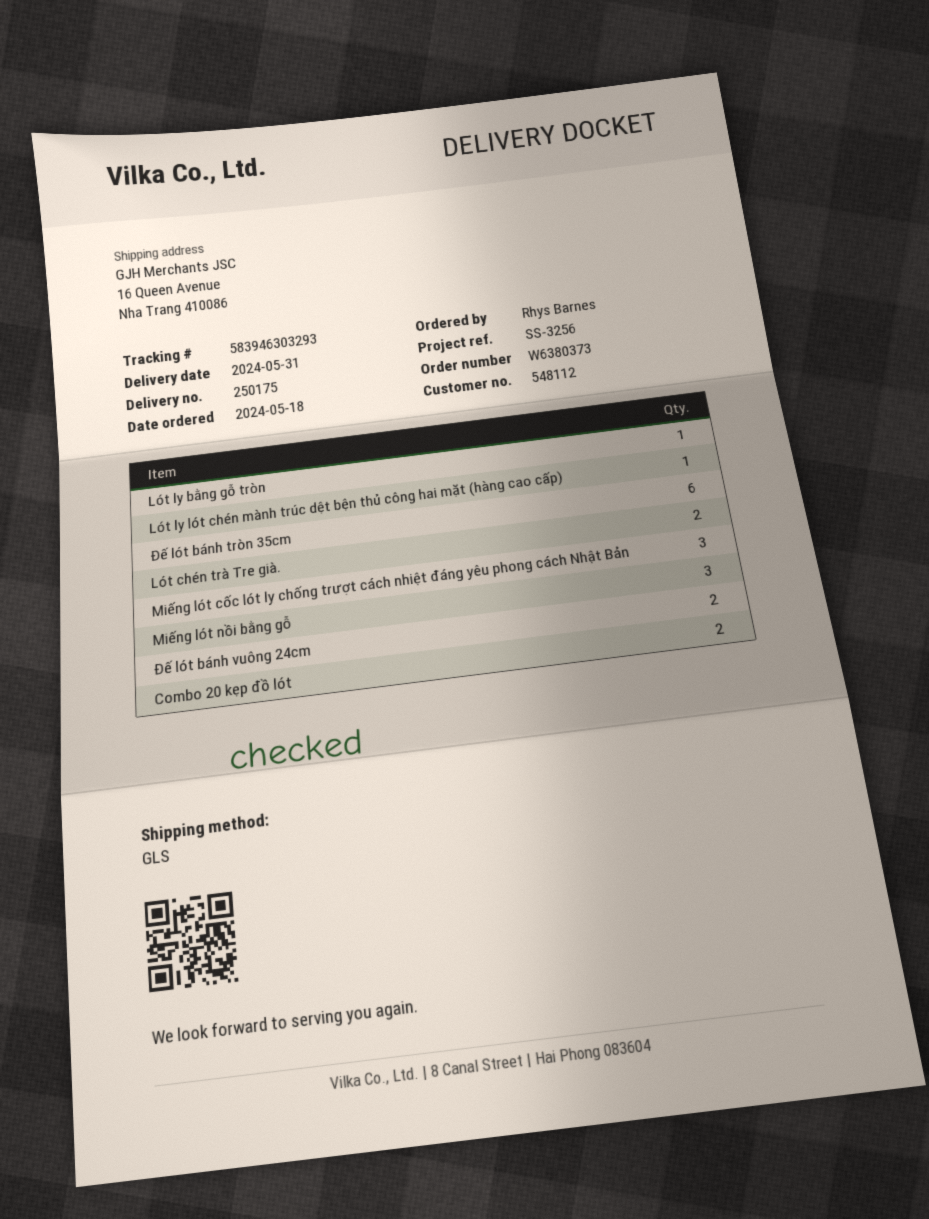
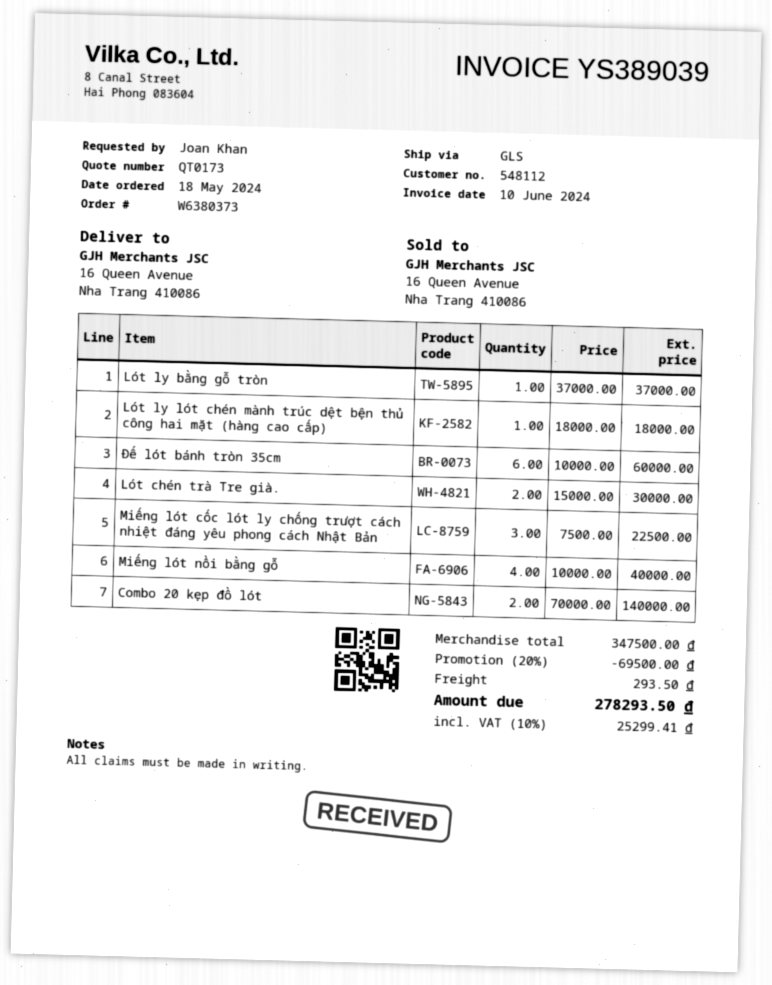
ordered by: Rhys Barnes -> Joan Khan
Miếng lót nồi bằng gỗ: 3 -> 4
Đế lót bánh vuông 24cm: 2 -> none

